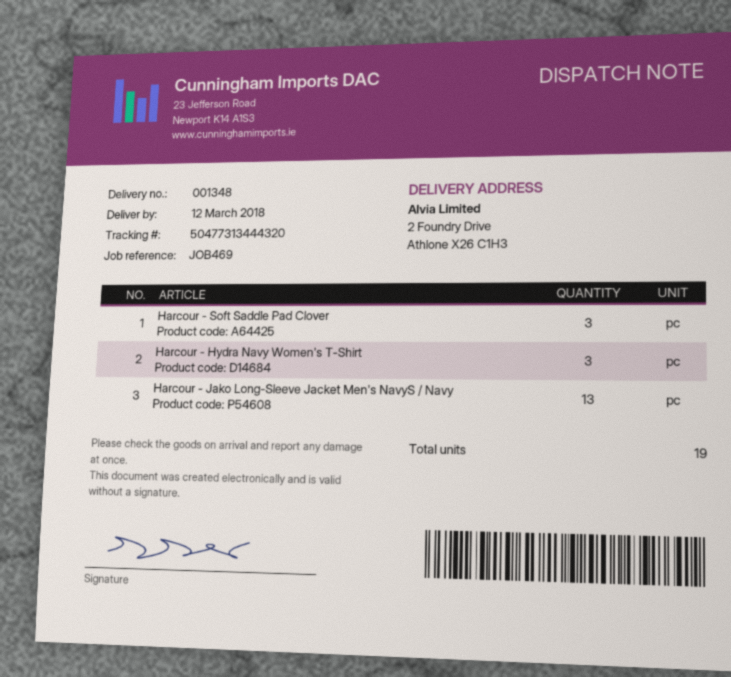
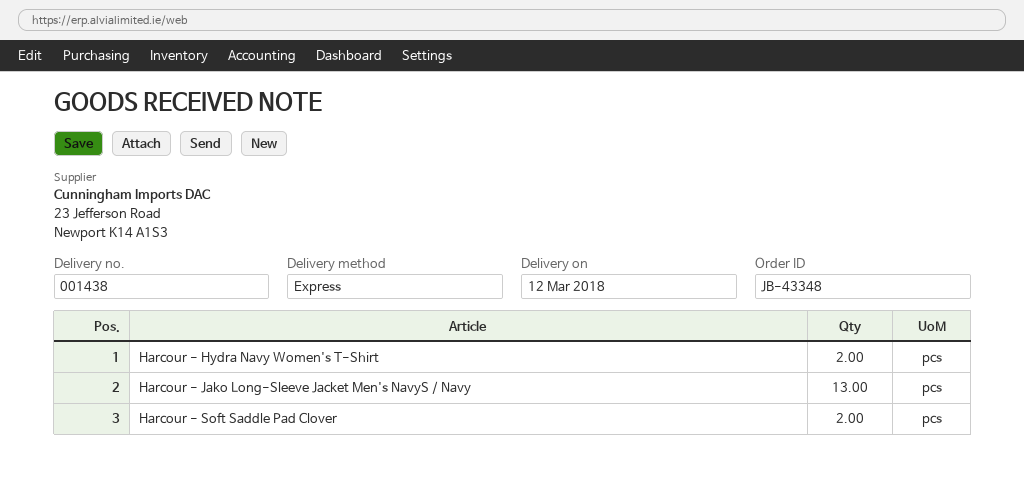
delivery note number: 001348 -> 001438
Harcour - Soft Saddle Pad Clover: 3 -> 2
Harcour - Hydra Navy Women's T-Shirt: 3 -> 2

